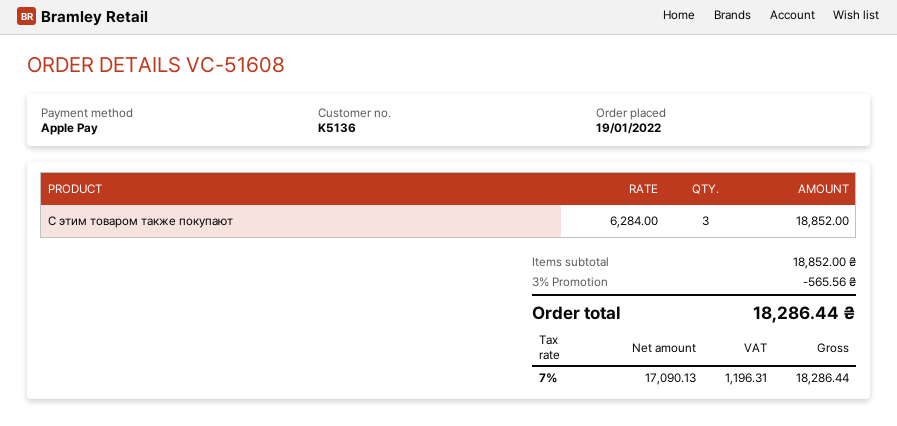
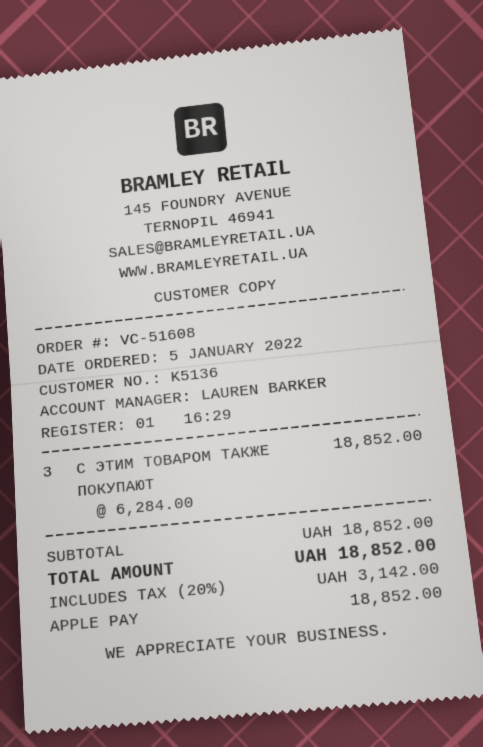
order date: 2022-01-19 -> 2022-01-05
discount: 3% = 565.56 -> none
tax: 7% = 1196.31 -> 20% = 3142.00
total: 18286.44 -> 18852.00

